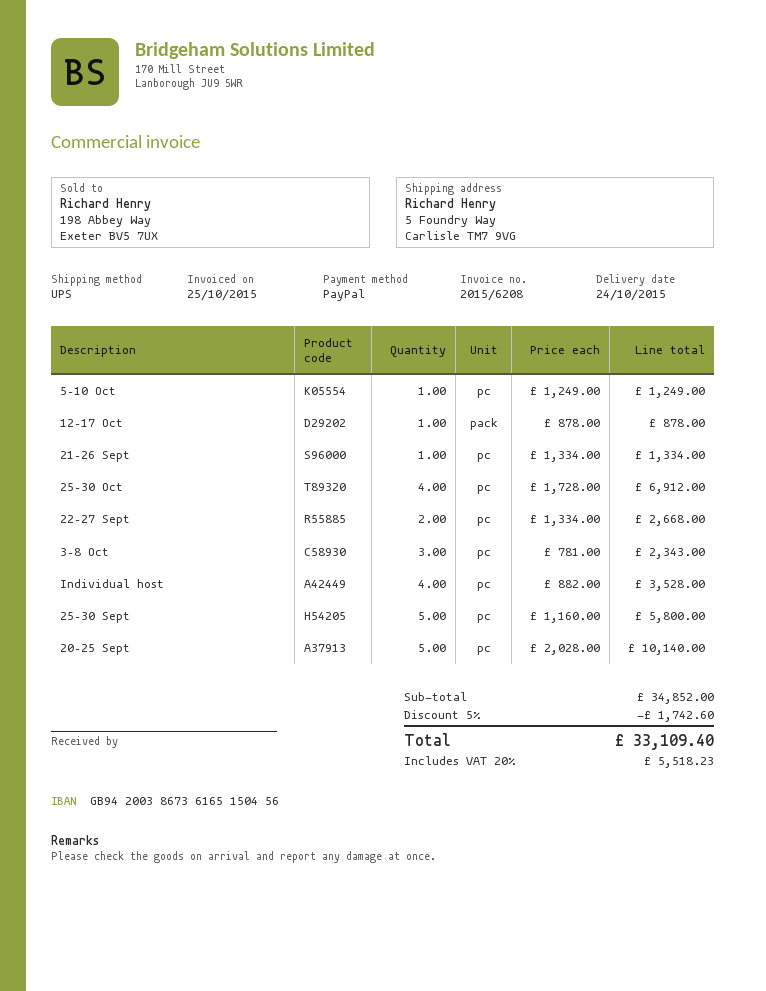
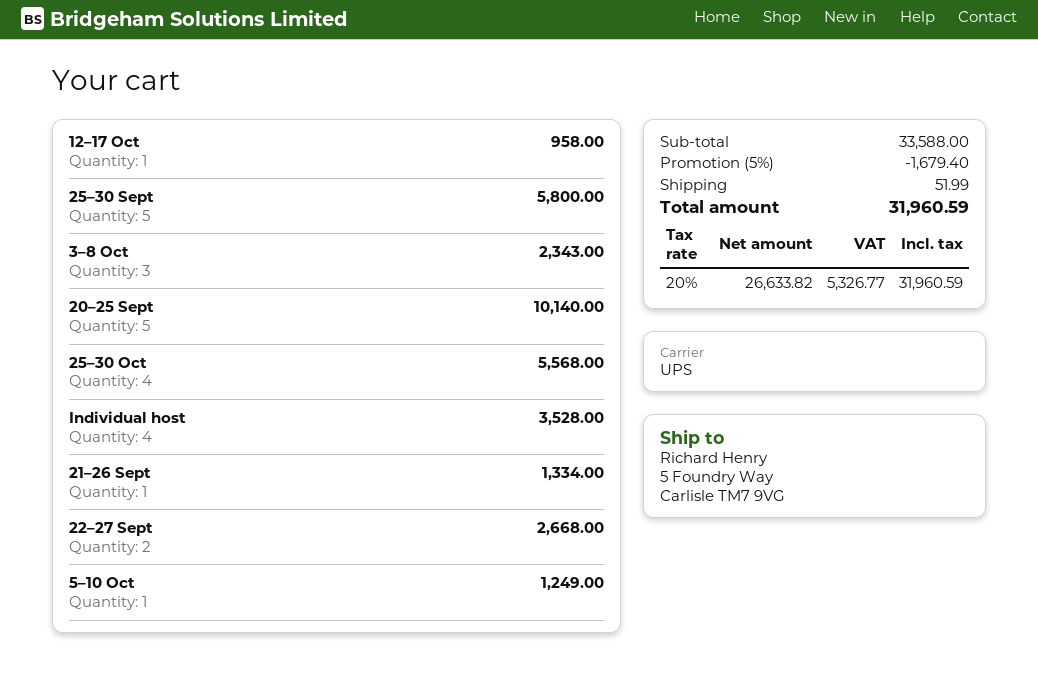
12–17 Oct: 1 for 878.00 -> 1 for 958.00
25–30 Oct: 4 for 6912.00 -> 4 for 5568.00
subtotal: 34852.00 -> 33588.00
discount: 5% = 1742.60 -> 5% = 1679.40
shipping: none -> 51.99
tax: 20% = 5518.23 -> 20% = 5326.77
total: 33109.40 -> 31960.59

